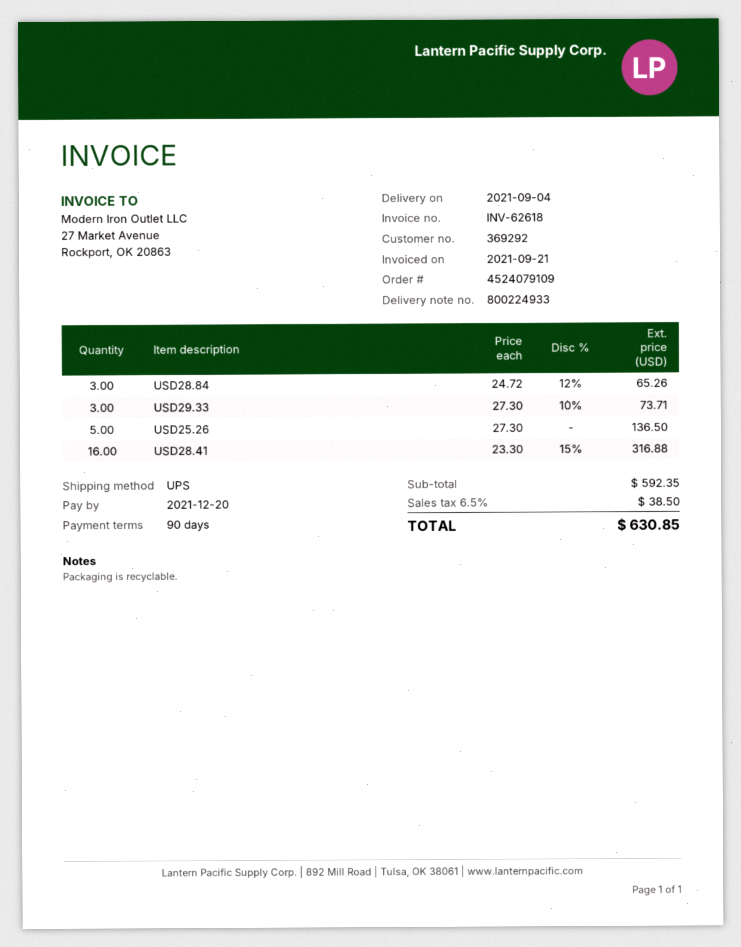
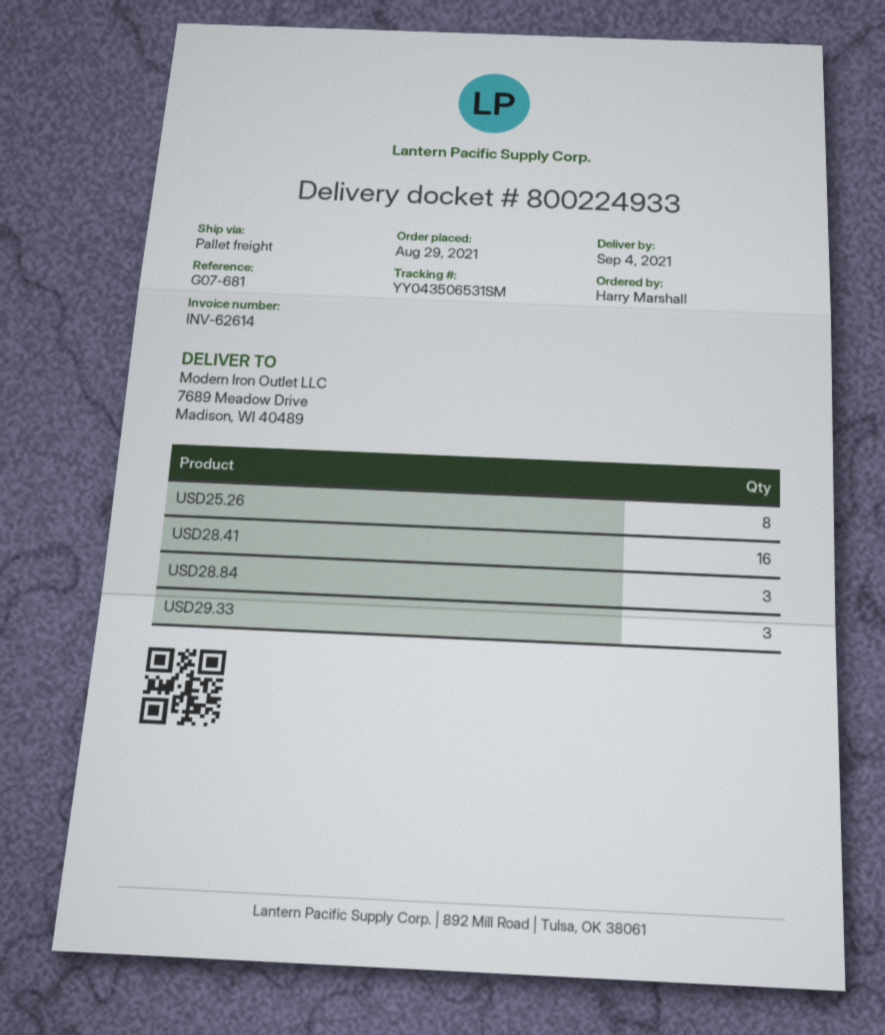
invoice number: INV-62618 -> INV-62614
shipping method: UPS -> pallet freight
USD25.26: 5 -> 8

